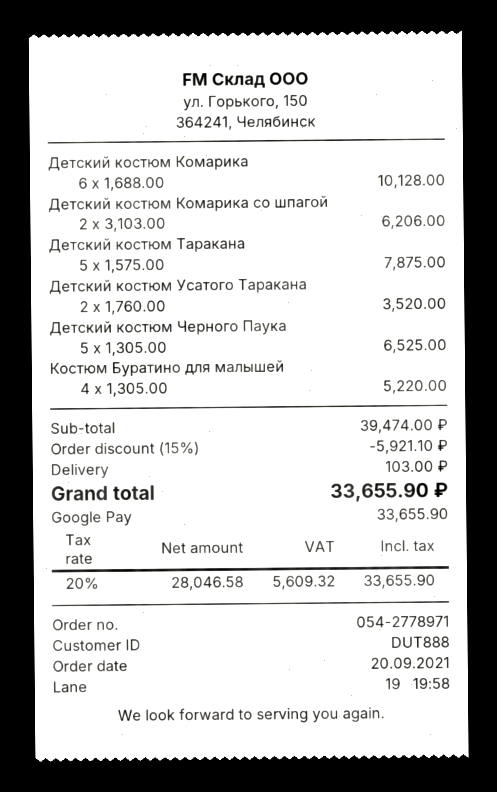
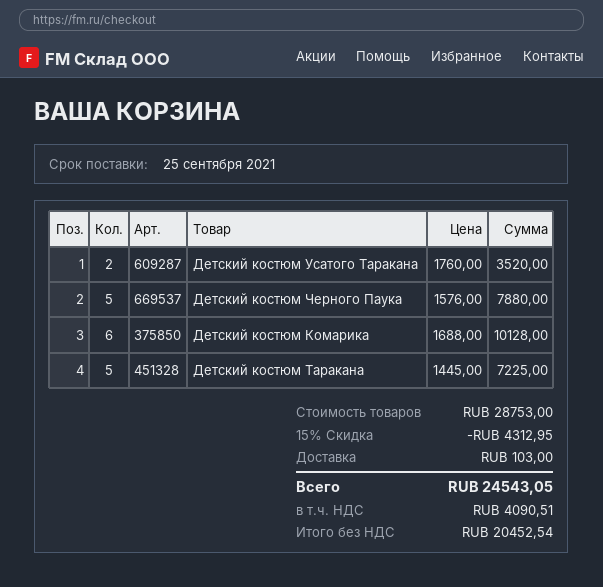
Детский костюм Комарика со шпагой: 2 x 3103.00 = 6206.00 -> none
Детский костюм Таракана: 5 x 1575.00 = 7875.00 -> 5 x 1445.00 = 7225.00
Детский костюм Черного Паука: 5 x 1305.00 = 6525.00 -> 5 x 1576.00 = 7880.00
Костюм Буратино для малышей: 4 x 1305.00 = 5220.00 -> none
subtotal: 39474.00 -> 28753.00
discount: 15% = 5921.10 -> 15% = 4312.95
net: 28046.58 -> 20452.54
tax: 5609.32 -> 4090.51
total: 33655.90 -> 24543.05

